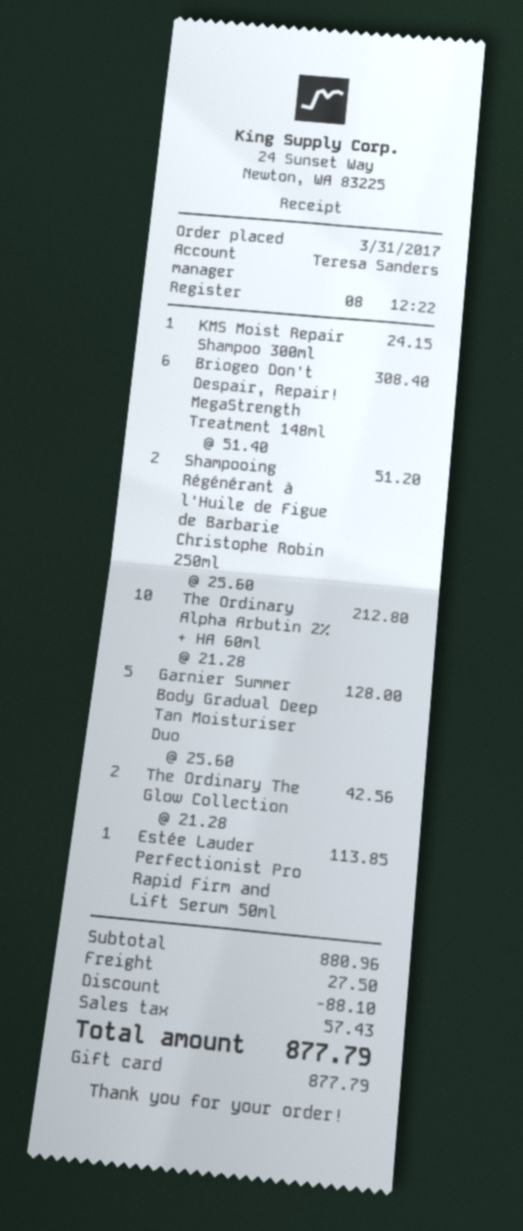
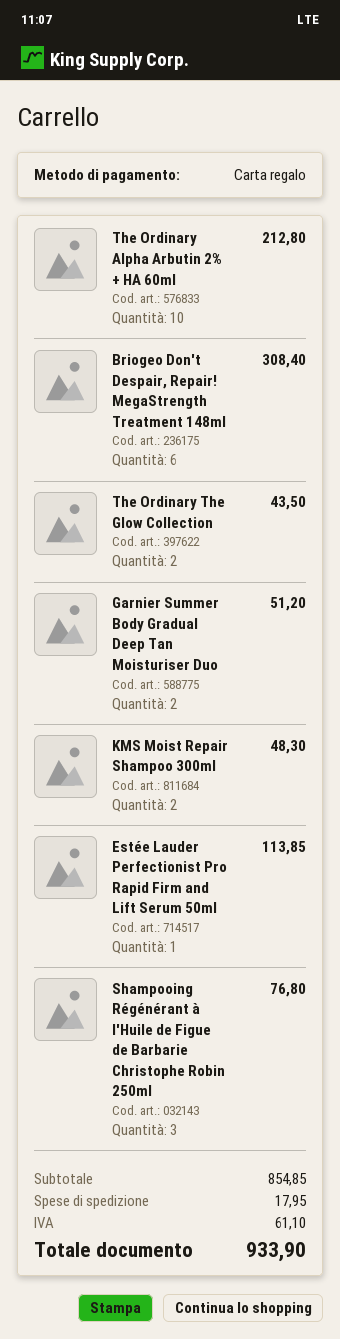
KMS Moist Repair Shampoo 300ml: 1 for 24.15 -> 2 for 48.30
Shampooing Régénérant à l'Huile de Figue de Barbarie Christophe Robin 250ml: 2 for 51.20 -> 3 for 76.80
Garnier Summer Body Gradual Deep Tan Moisturiser Duo: 5 for 128.00 -> 2 for 51.20
The Ordinary The Glow Collection: 2 for 42.56 -> 2 for 43.50
subtotal: 880.96 -> 854.85
discount: 88.10 -> none
shipping: 27.50 -> 17.95
tax: 57.43 -> 61.10
total: 877.79 -> 933.90

